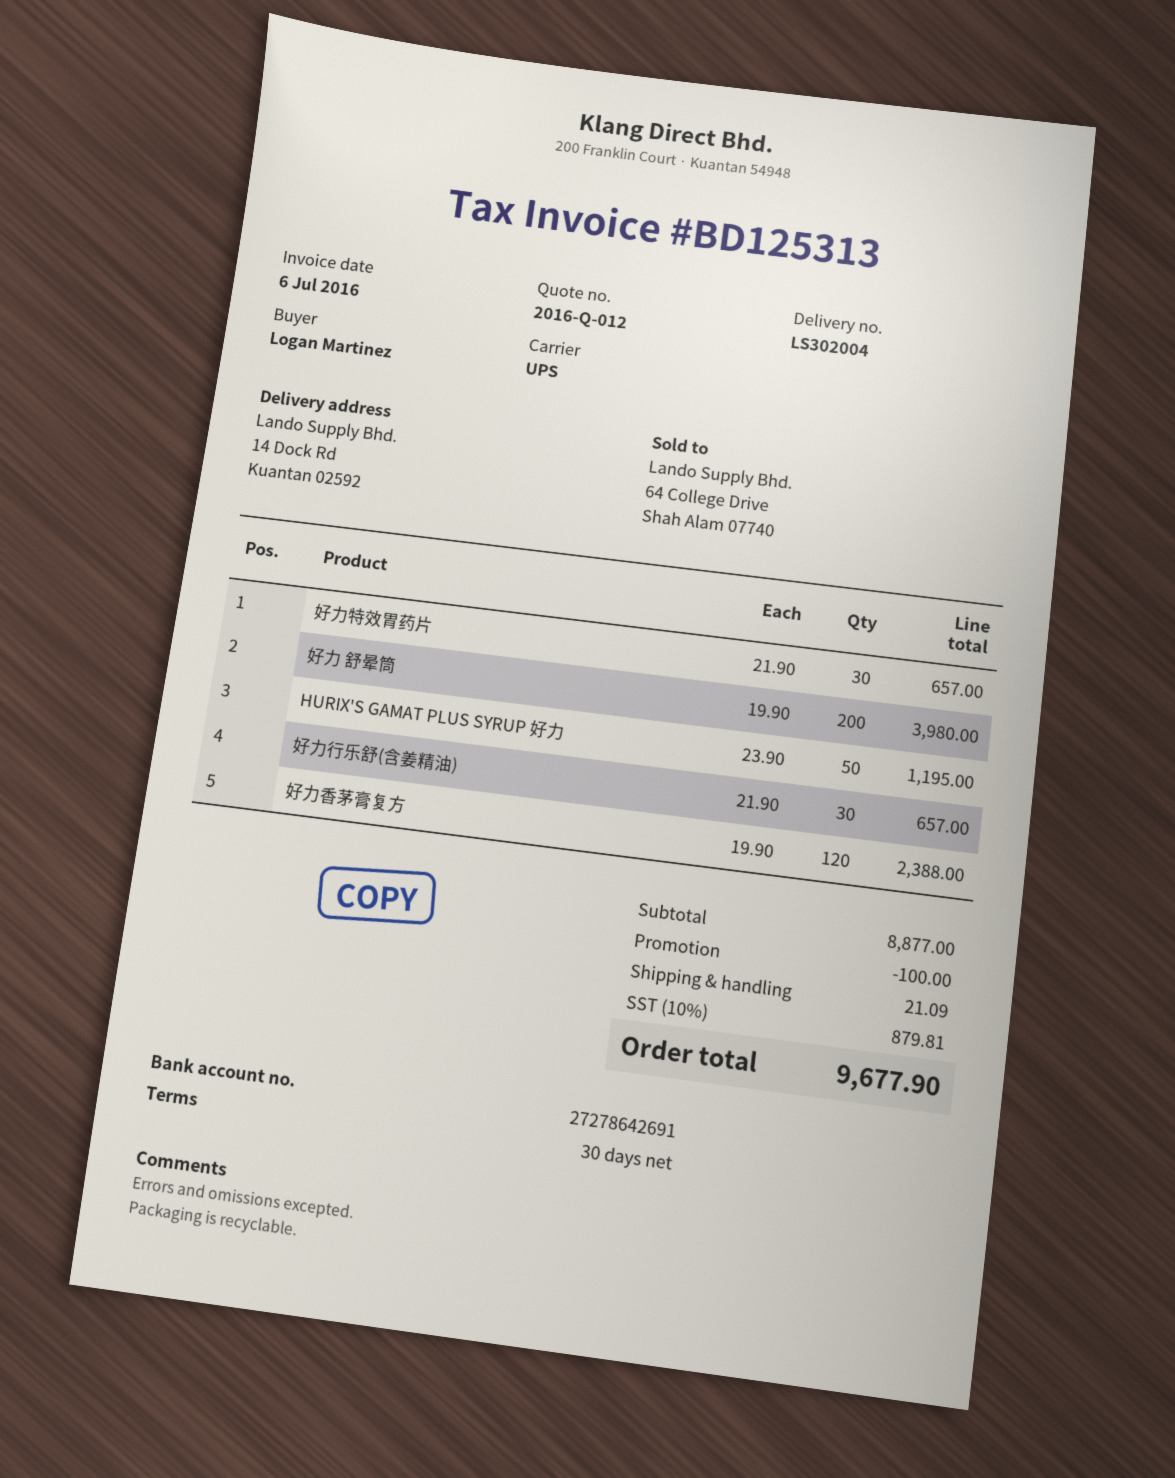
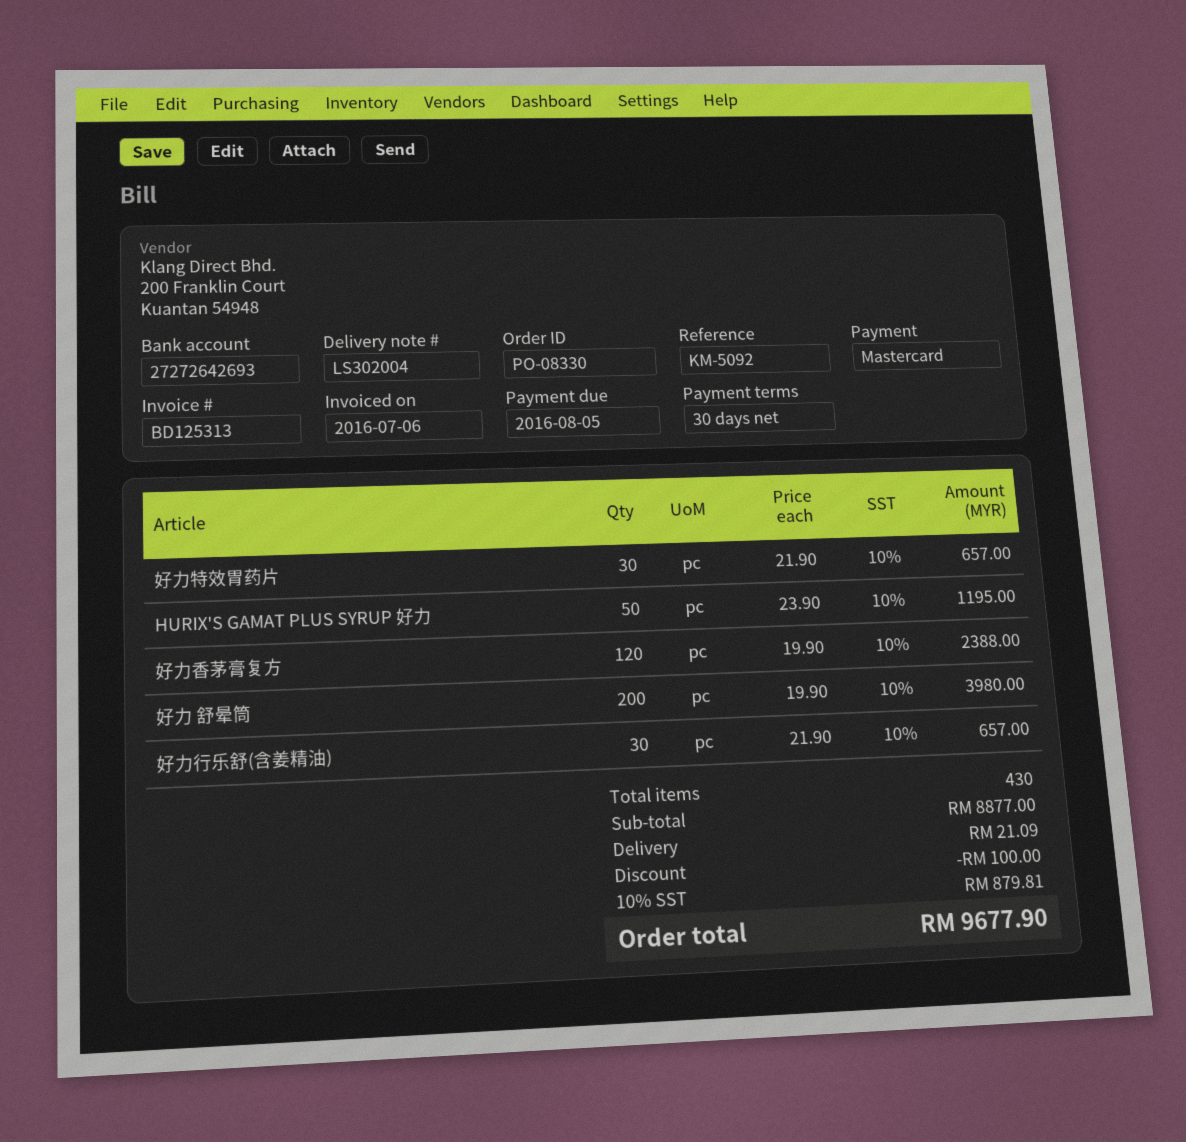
bank account: 27278642691 -> 27272642693

